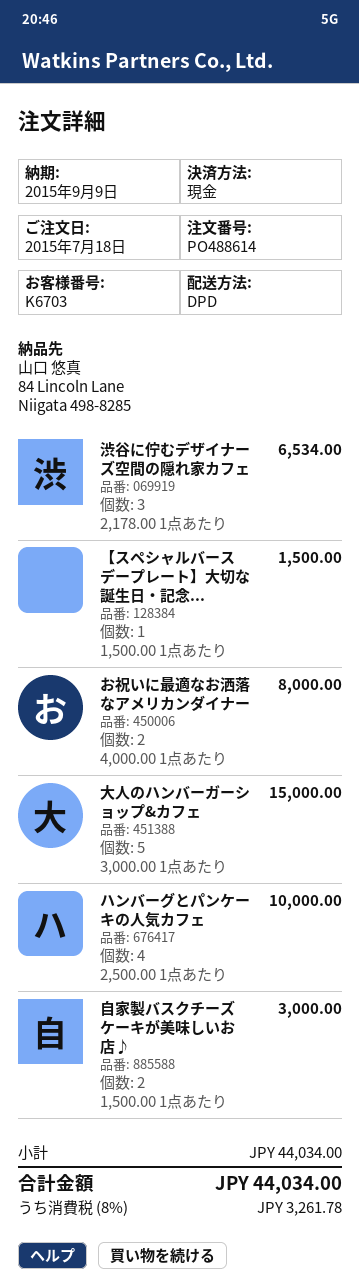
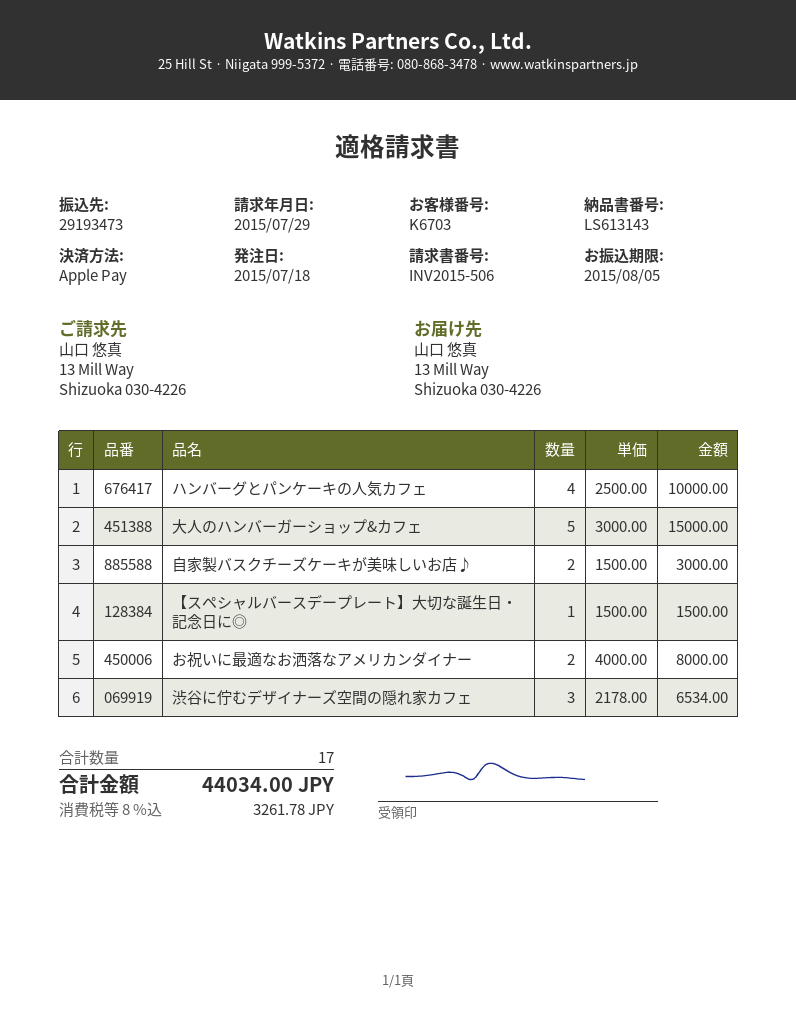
payment method: cash -> Apple Pay
ship to: 84 Lincoln Lane, Niigata 498-8285 -> 13 Mill Way, Shizuoka 030-4226

